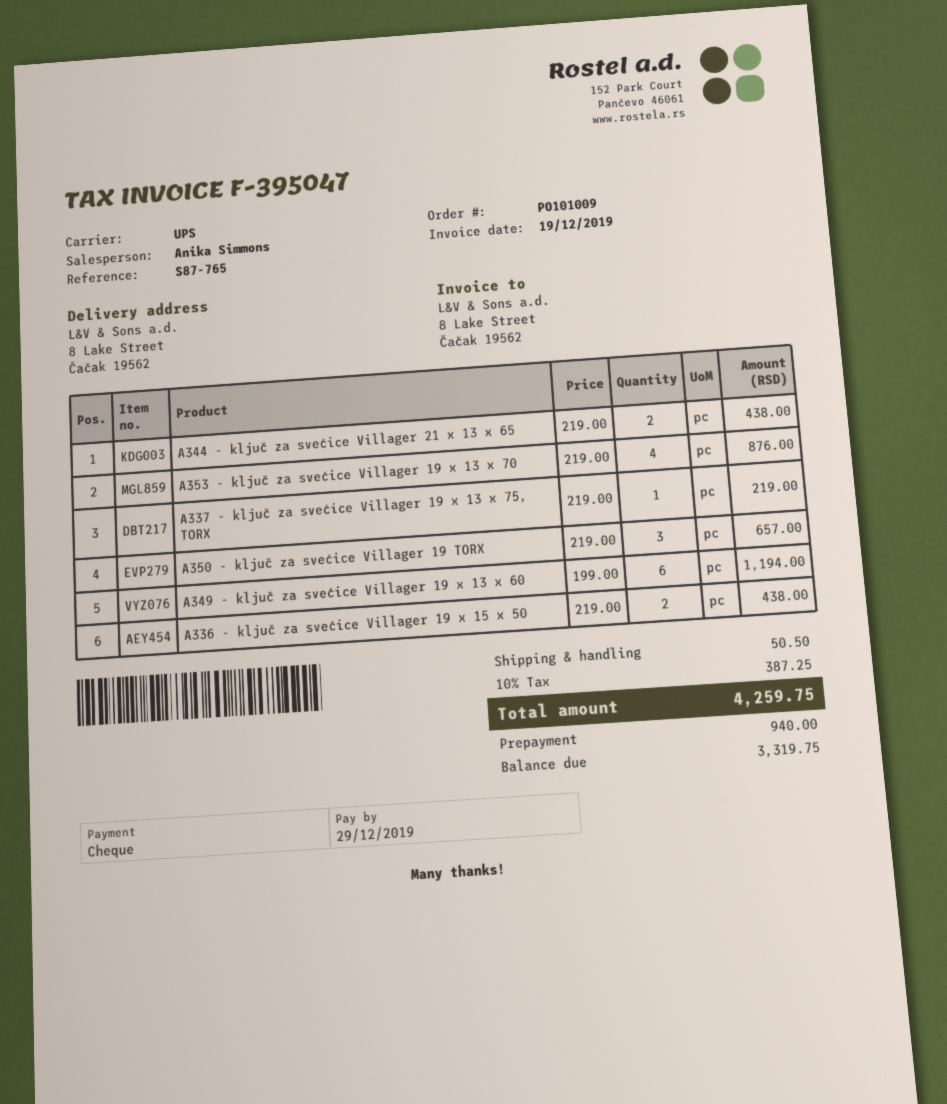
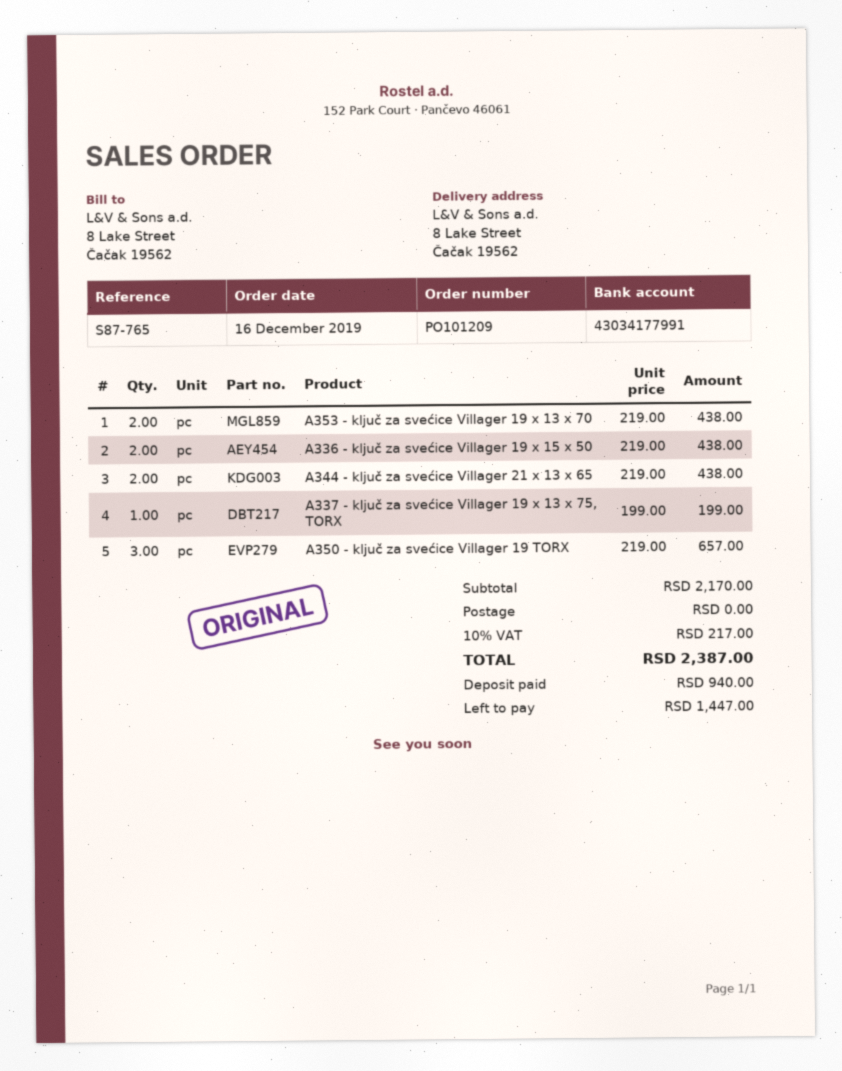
order number: PO101009 -> PO101209
A353 - ključ za svećice Villager 19 x 13 x 70: 4 x 219.00 = 876.00 -> 2 x 219.00 = 438.00
A337 - ključ za svećice Villager 19 x 13 x 75, TORX: 1 x 219.00 = 219.00 -> 1 x 199.00 = 199.00
A349 - ključ za svećice Villager 19 x 13 x 60: 6 x 199.00 = 1194.00 -> none
shipping: 50.50 -> 0.00
tax: 10% = 387.25 -> 10% = 217.00
total: 4259.75 -> 2387.00
balance: 3319.75 -> 1447.00

